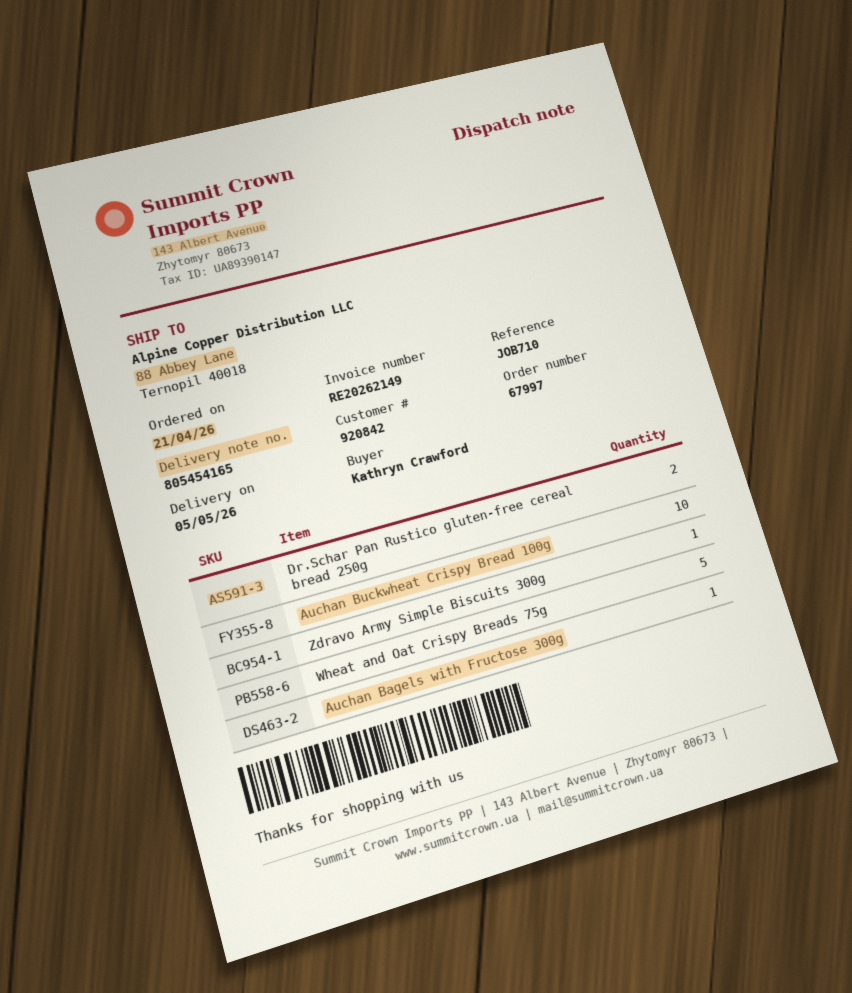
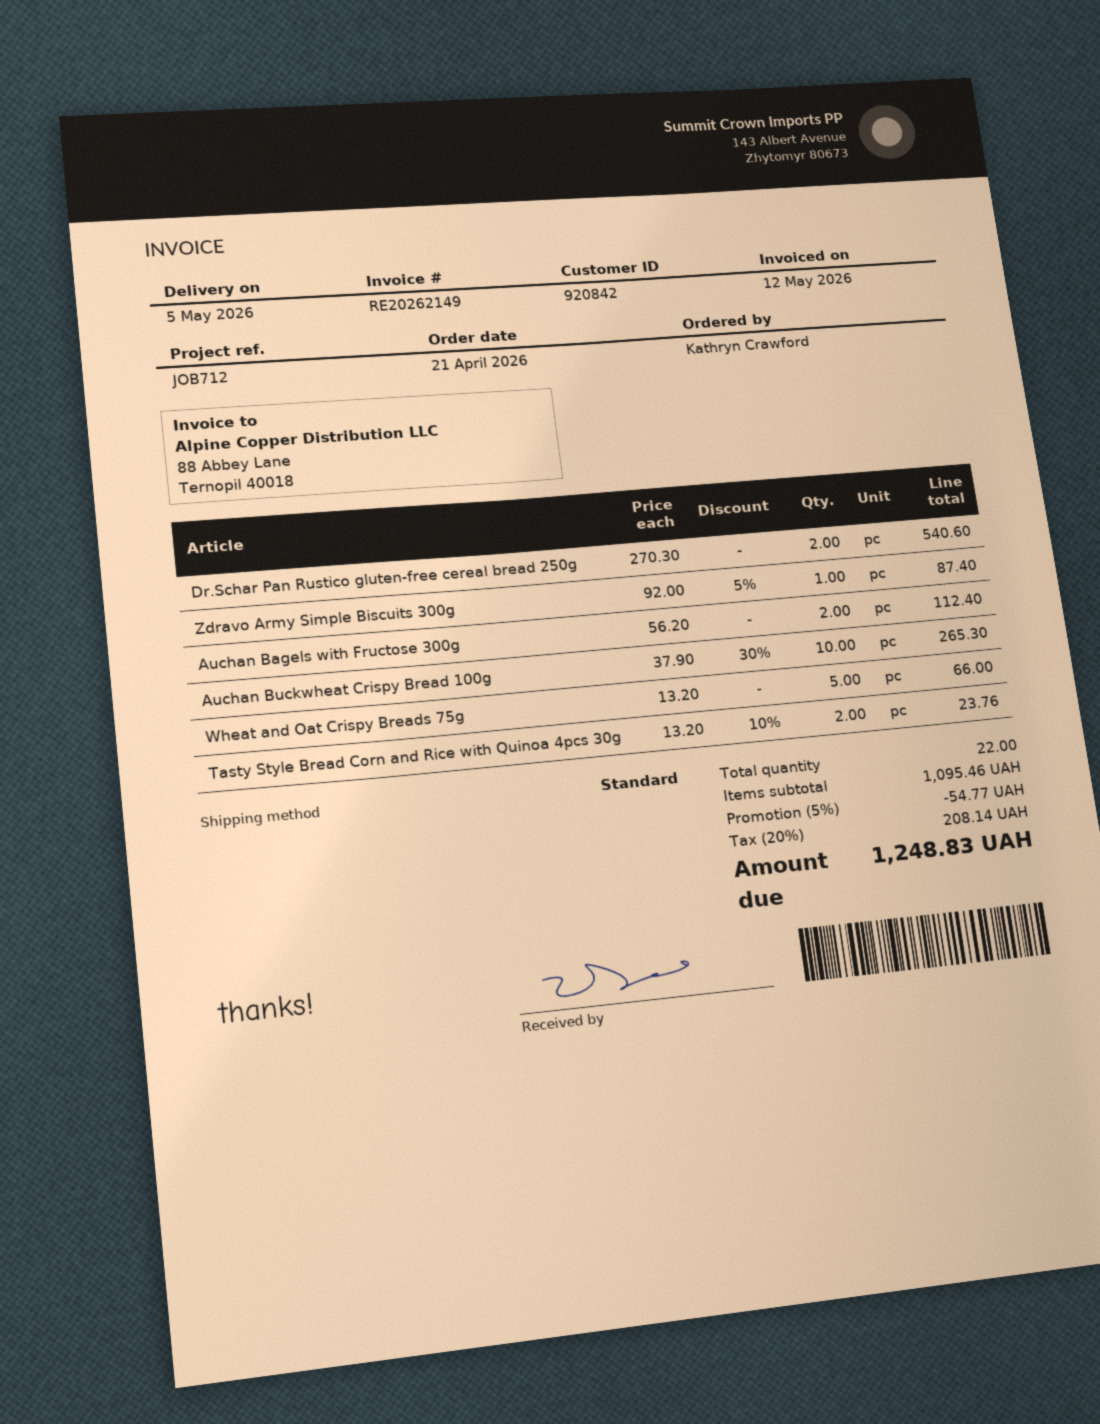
reference: JOB710 -> JOB712
Auchan Bagels with Fructose 300g: 1 -> 2
Tasty Style Bread Corn and Rice with Quinoa 4pcs 30g: none -> 2

